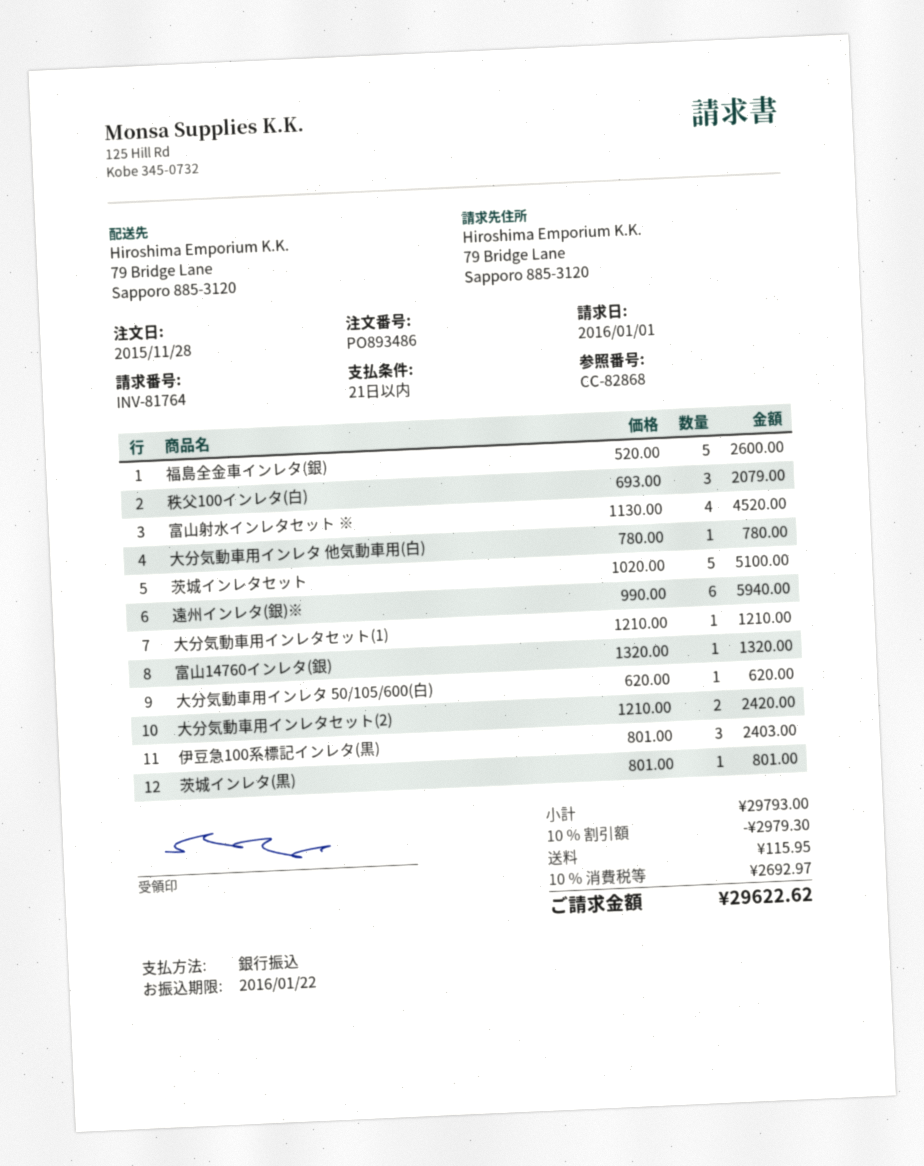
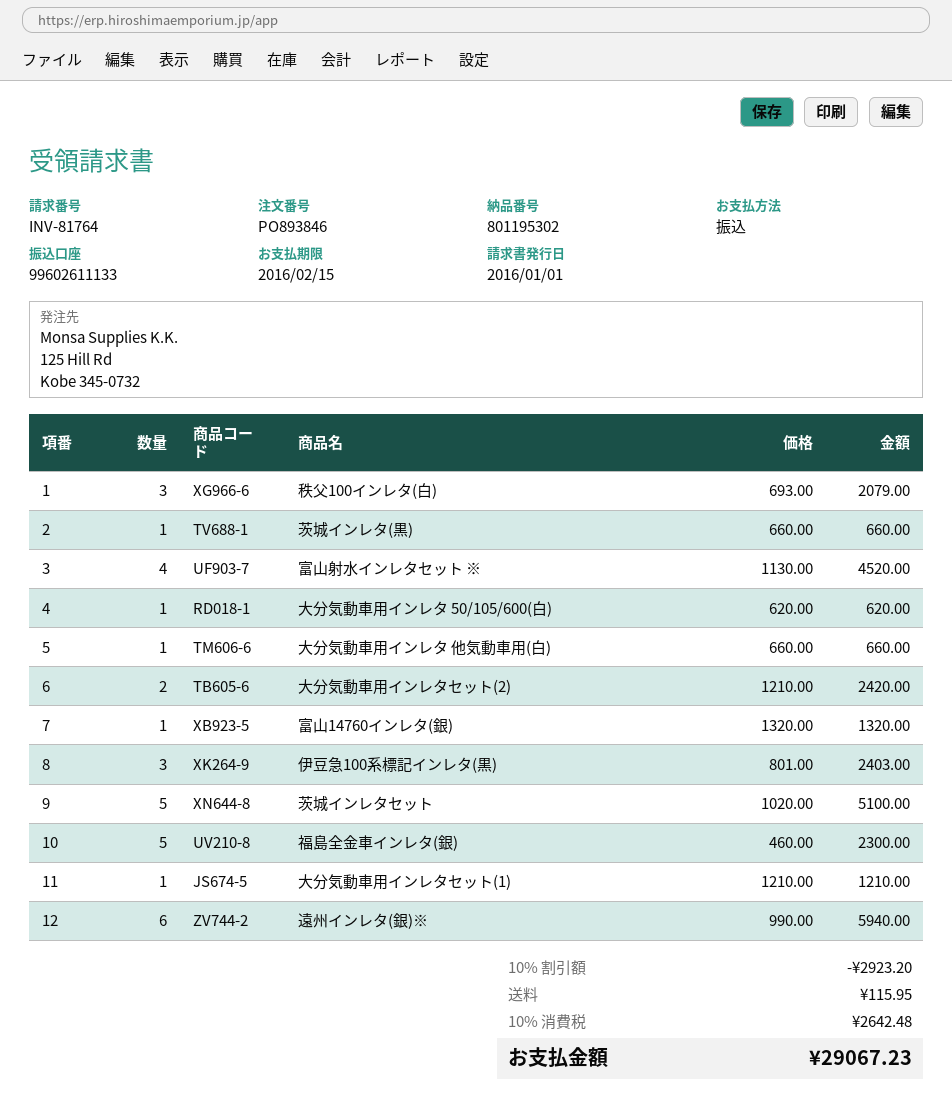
order number: PO893486 -> PO893846
due date: 2016-01-22 -> 2016-02-15
福島全金車インレタ(銀): 5 x 520.00 = 2600.00 -> 5 x 460.00 = 2300.00
大分気動車用インレタ 他気動車用(白): 1 x 780.00 = 780.00 -> 1 x 660.00 = 660.00
茨城インレタ(黒): 1 x 801.00 = 801.00 -> 1 x 660.00 = 660.00
discount: 10% = 2979.30 -> 10% = 2923.20
tax: 10% = 2692.97 -> 10% = 2642.48
total: 29622.62 -> 29067.23

